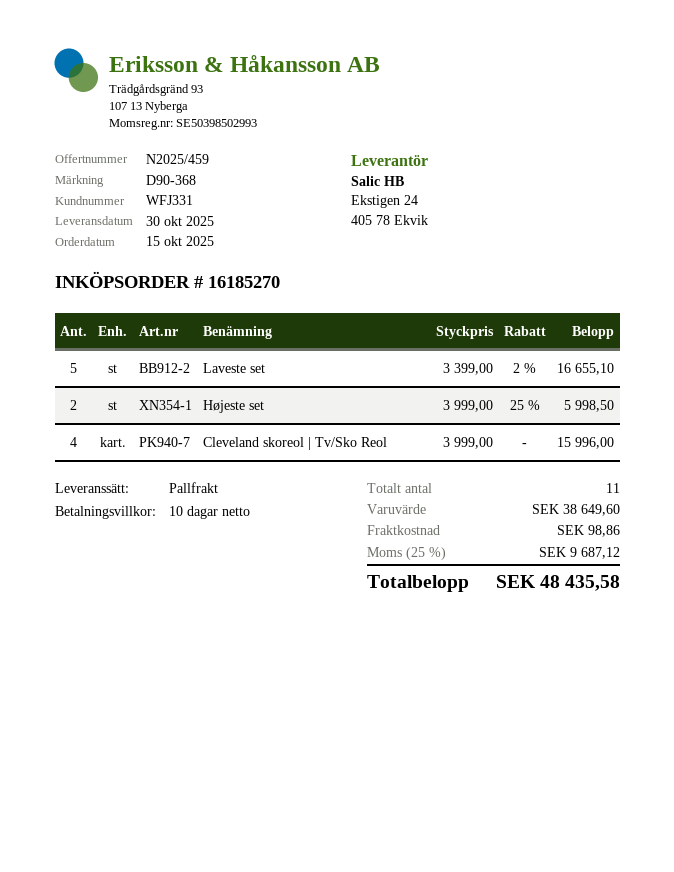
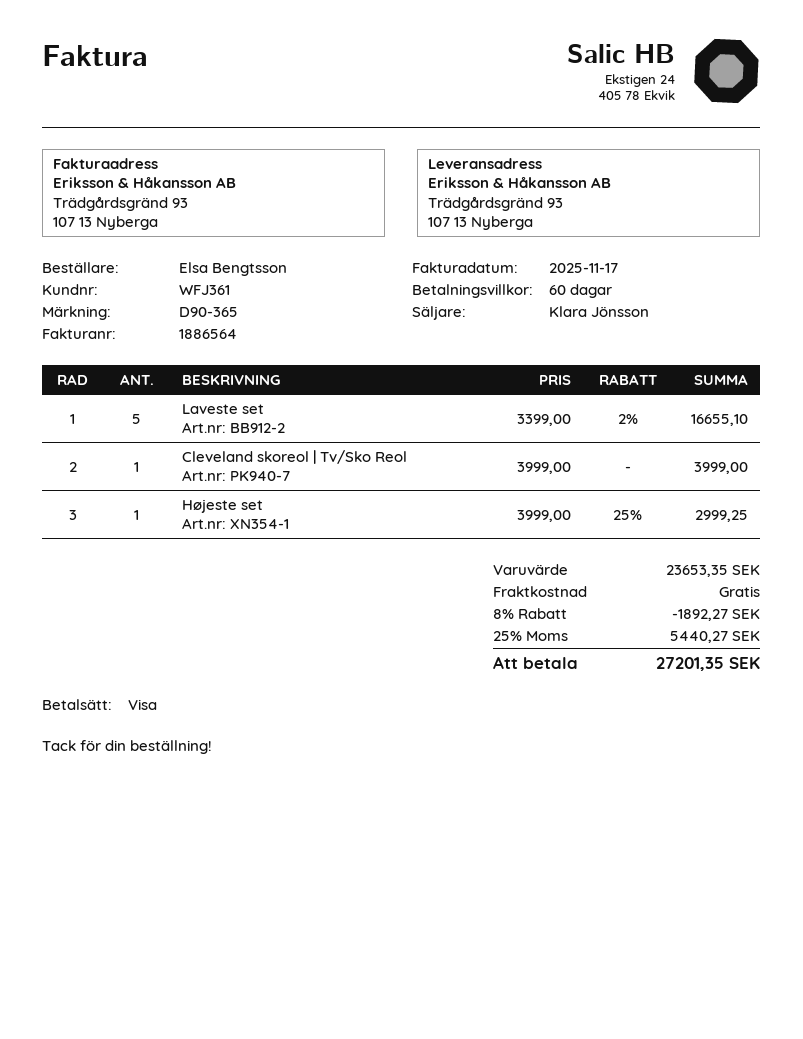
payment terms: 10 days -> 60 days
customer number: WFJ331 -> WFJ361
reference: D90-368 -> D90-365
Højeste set: 2 x 3999.00 - 25% = 5998.50 -> 1 x 3999.00 - 25% = 2999.25
Cleveland skoreol | Tv/Sko Reol: 4 x 3999.00 = 15996.00 -> 1 x 3999.00 = 3999.00
subtotal: 38649.60 -> 23653.35
discount: none -> 8% = 1892.27
shipping: 98.86 -> 0.00
tax: 25% = 9687.12 -> 25% = 5440.27
total: 48435.58 -> 27201.35

